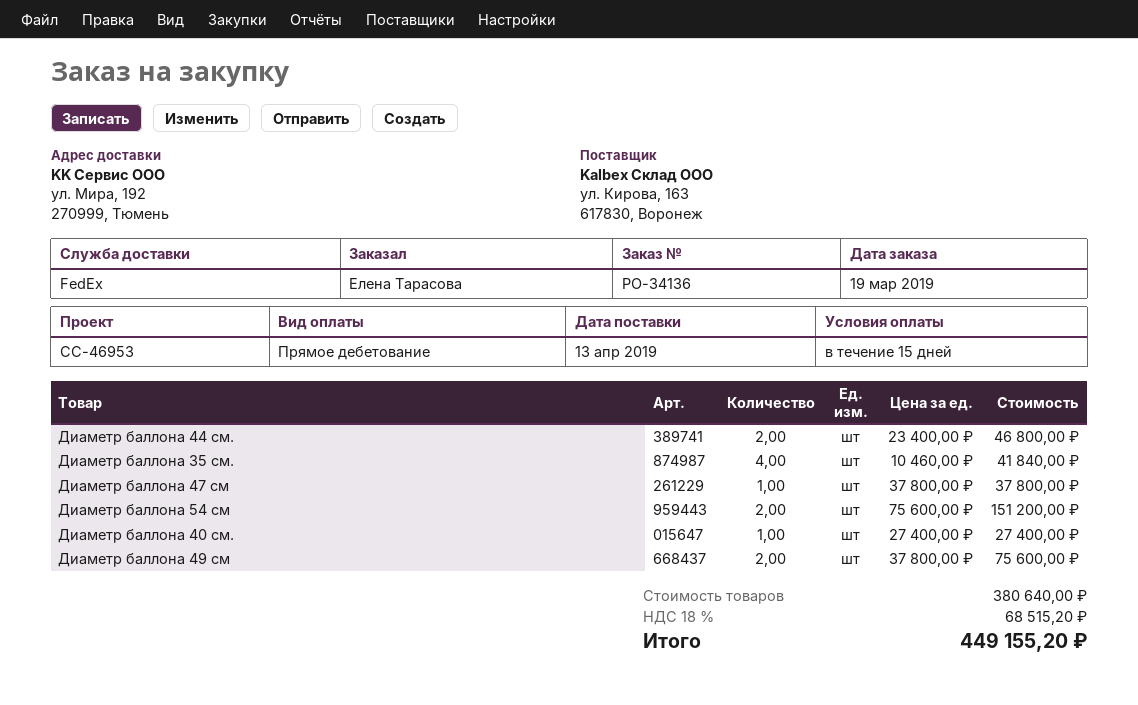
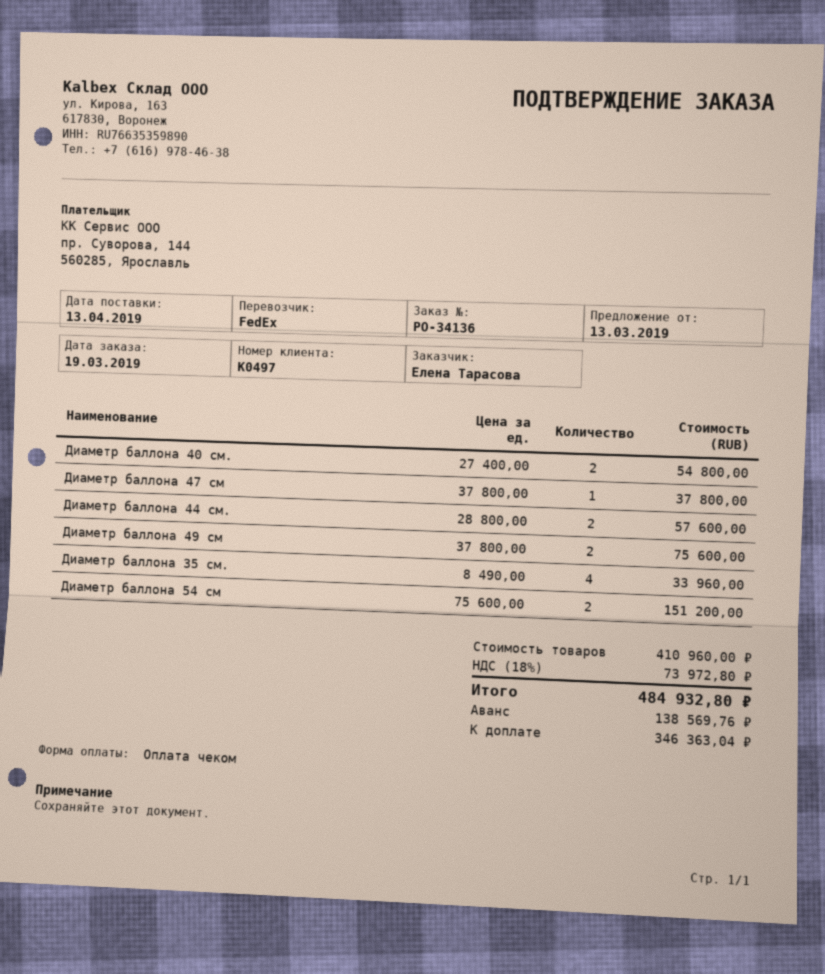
payment method: direct debit -> cheque
Диаметр баллона 44 см.: 2 x 23400.00 = 46800.00 -> 2 x 28800.00 = 57600.00
Диаметр баллона 35 см.: 4 x 10460.00 = 41840.00 -> 4 x 8490.00 = 33960.00
Диаметр баллона 40 см.: 1 x 27400.00 = 27400.00 -> 2 x 27400.00 = 54800.00
subtotal: 380640.00 -> 410960.00
tax: 18% = 68515.20 -> 18% = 73972.80
total: 449155.20 -> 484932.80

